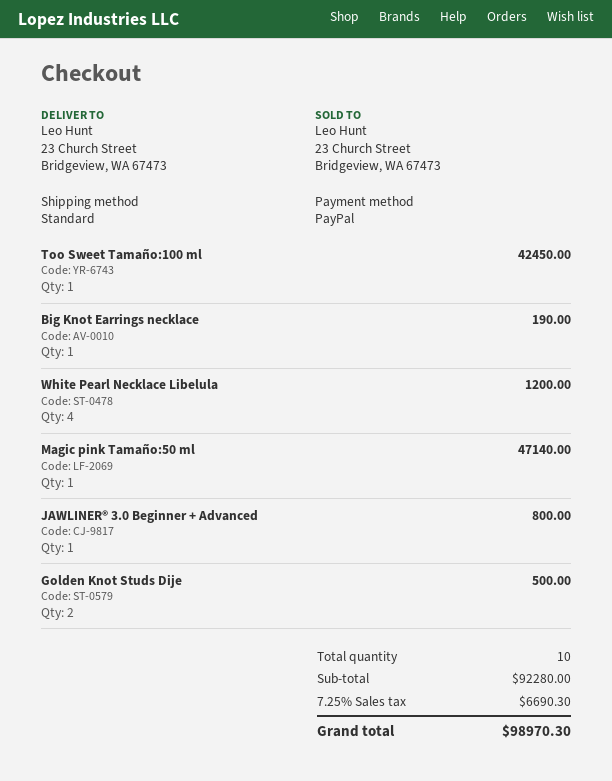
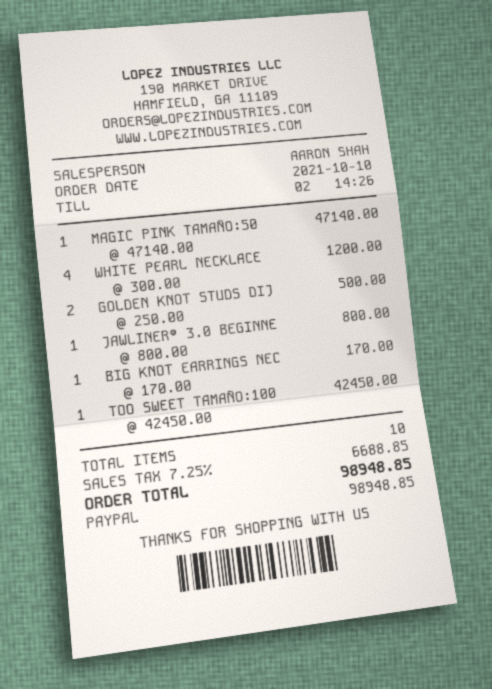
Big Knot Earrings necklace: 1 for 190.00 -> 1 for 170.00
tax: 7.25% = 6690.30 -> 7.25% = 6688.85
total: 98970.30 -> 98948.85

